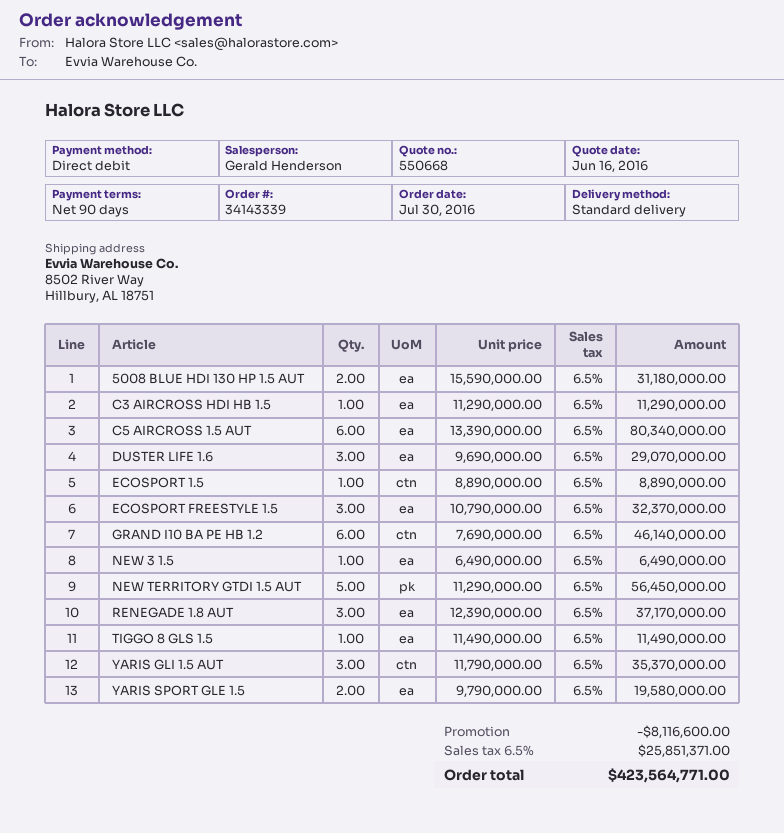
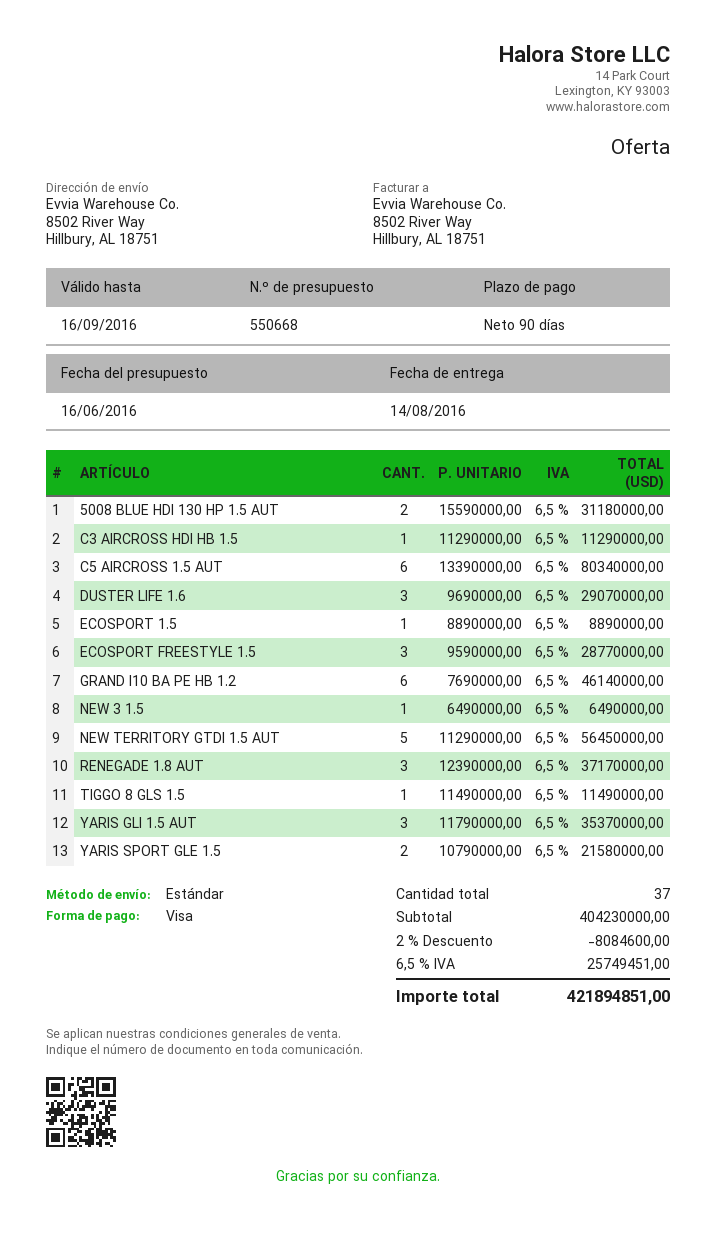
payment method: direct debit -> Visa
ECOSPORT FREESTYLE 1.5: 3 x 10790000.00 = 32370000.00 -> 3 x 9590000.00 = 28770000.00
YARIS SPORT GLE 1.5: 2 x 9790000.00 = 19580000.00 -> 2 x 10790000.00 = 21580000.00
discount: 8116600.00 -> 8084600.00
tax: 6.5% = 25851371.00 -> 6.5% = 25749451.00
total: 423564771.00 -> 421894851.00

